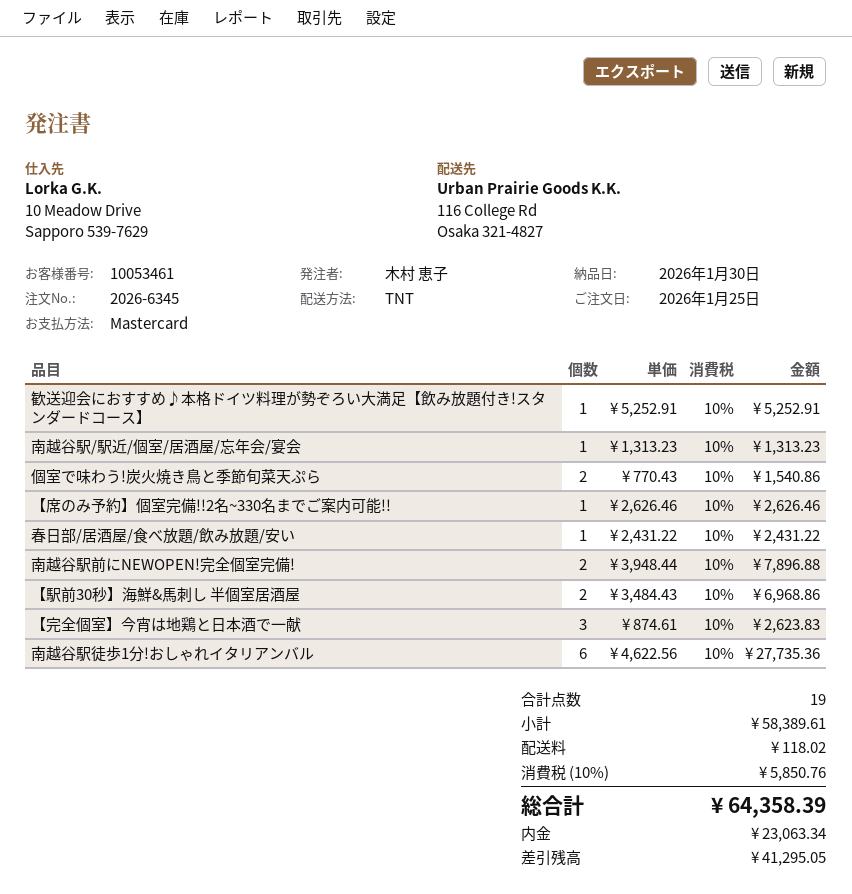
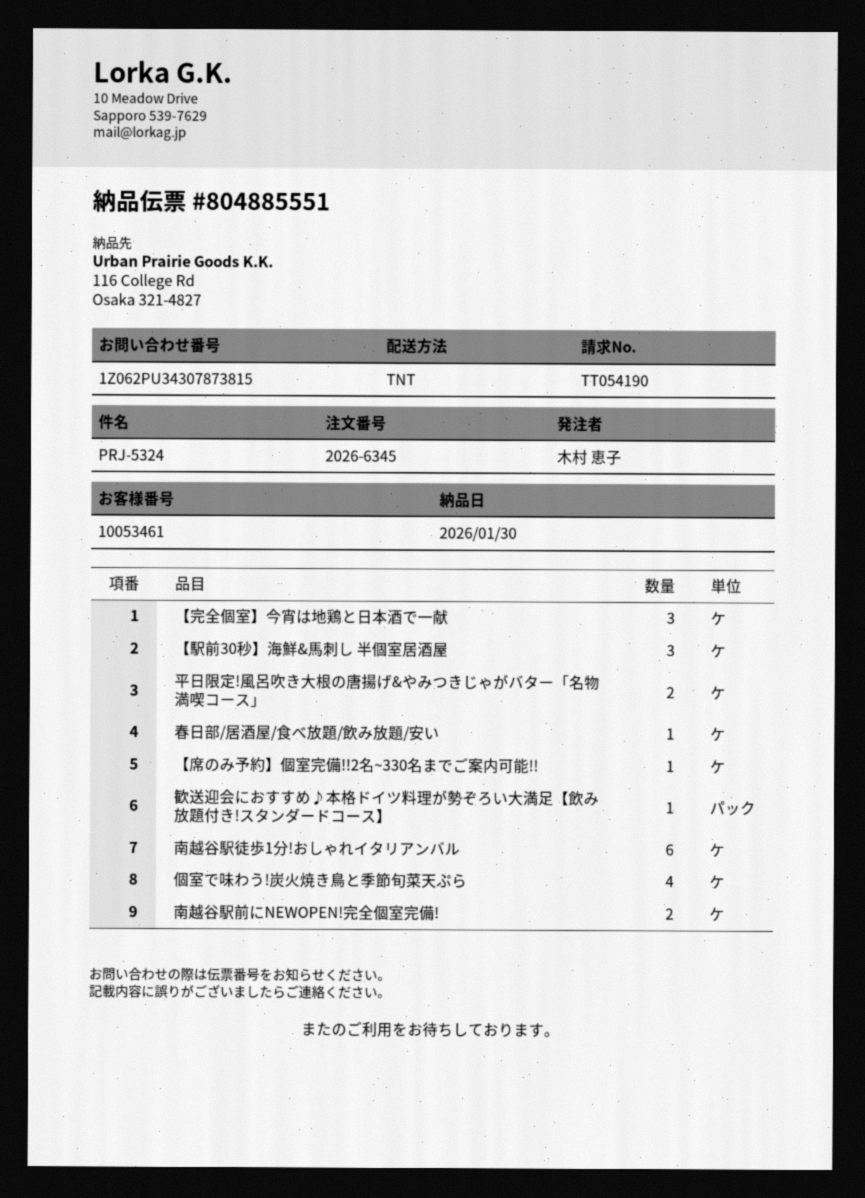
南越谷駅/駅近/個室/居酒屋/忘年会/宴会: 1 -> none
個室で味わう!炭火焼き鳥と季節旬菜天ぷら: 2 -> 4
【駅前30秒】海鮮&馬刺し 半個室居酒屋: 2 -> 3
平日限定!風呂吹き大根の唐揚げ&やみつきじゃがバター「名物満喫コース」: none -> 2

